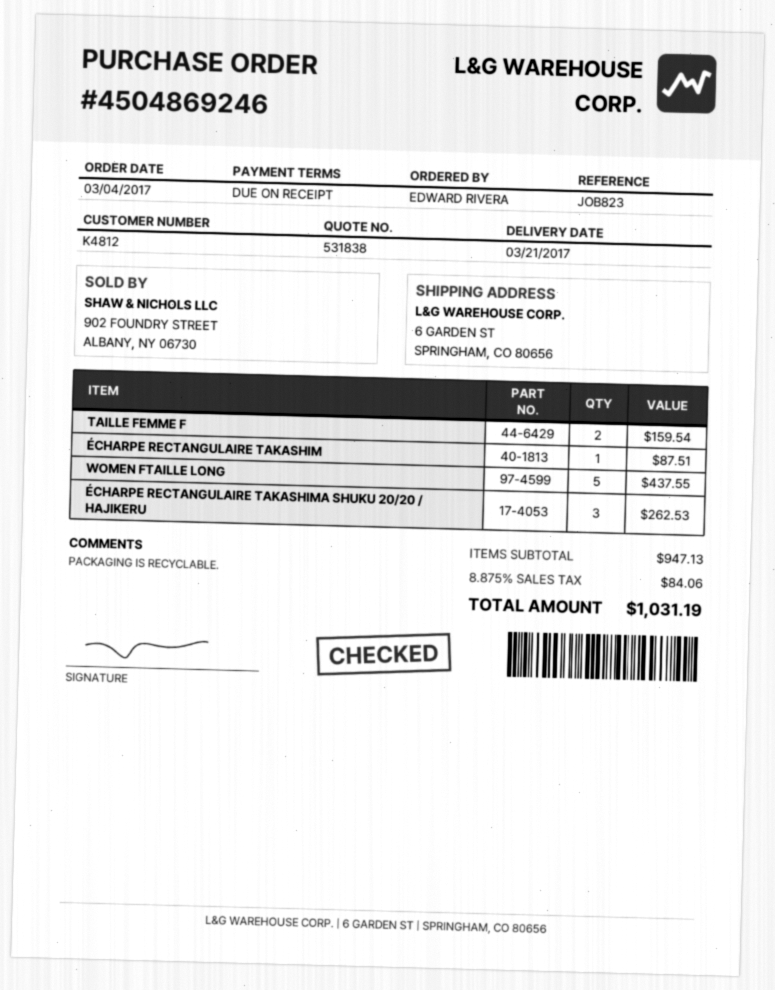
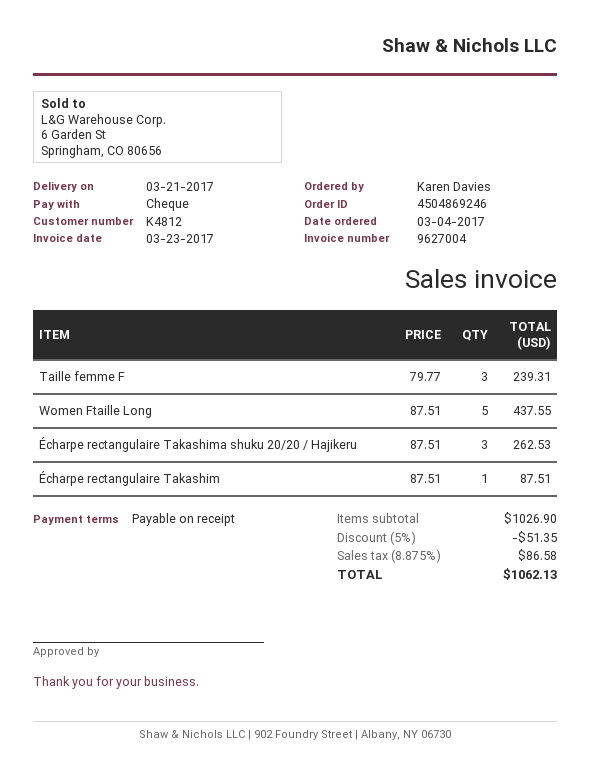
ordered by: EDWARD RIVERA -> Karen Davies
TAILLE FEMME F: 2 for 159.54 -> 3 for 239.31
subtotal: 947.13 -> 1026.90
discount: none -> 5% = 51.35
tax: 8.875% = 84.06 -> 8.875% = 86.58
total: 1031.19 -> 1062.13

